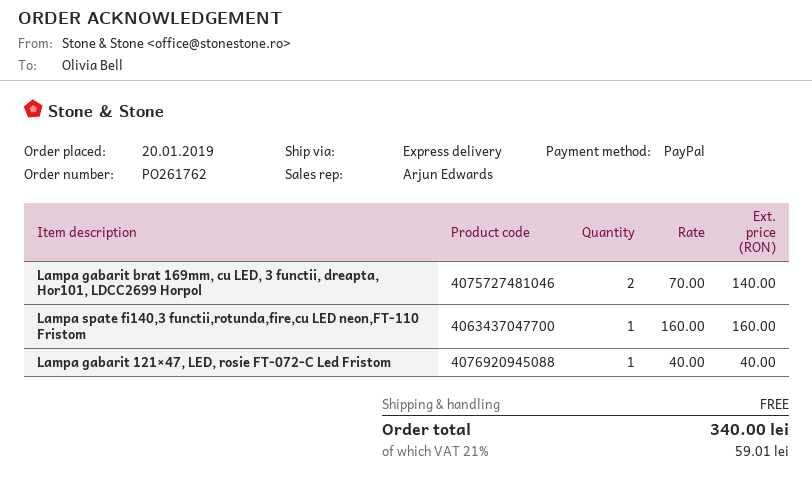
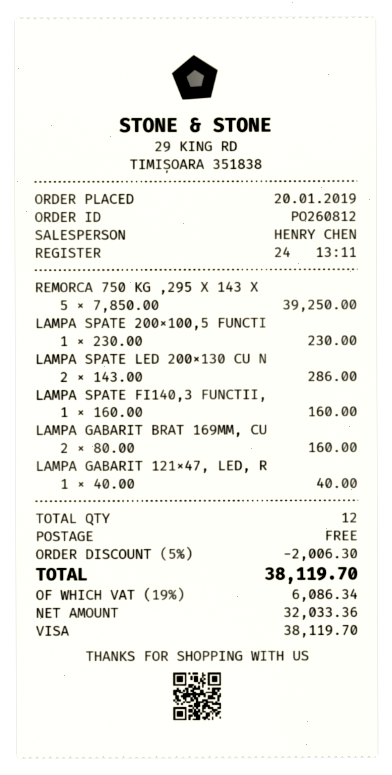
order number: PO261762 -> PO260812
sales rep: Arjun Edwards -> HENRY CHEN
payment method: PayPal -> Visa
Lampa gabarit brat 169mm, cu LED, 3 functii, dreapta, Hor101, LDCC2699 Horpol: 2 x 70.00 = 140.00 -> 2 x 80.00 = 160.00
REMORCA 750 KG ,295 X 143 X: none -> 5 x 7850.00 = 39250.00
LAMPA SPATE 200×100,5 FUNCTI: none -> 1 x 230.00 = 230.00
LAMPA SPATE LED 200×130 CU N: none -> 2 x 143.00 = 286.00
discount: none -> 5% = 2006.30
tax: 21% = 59.01 -> 19% = 6086.34
total: 340.00 -> 38119.70

